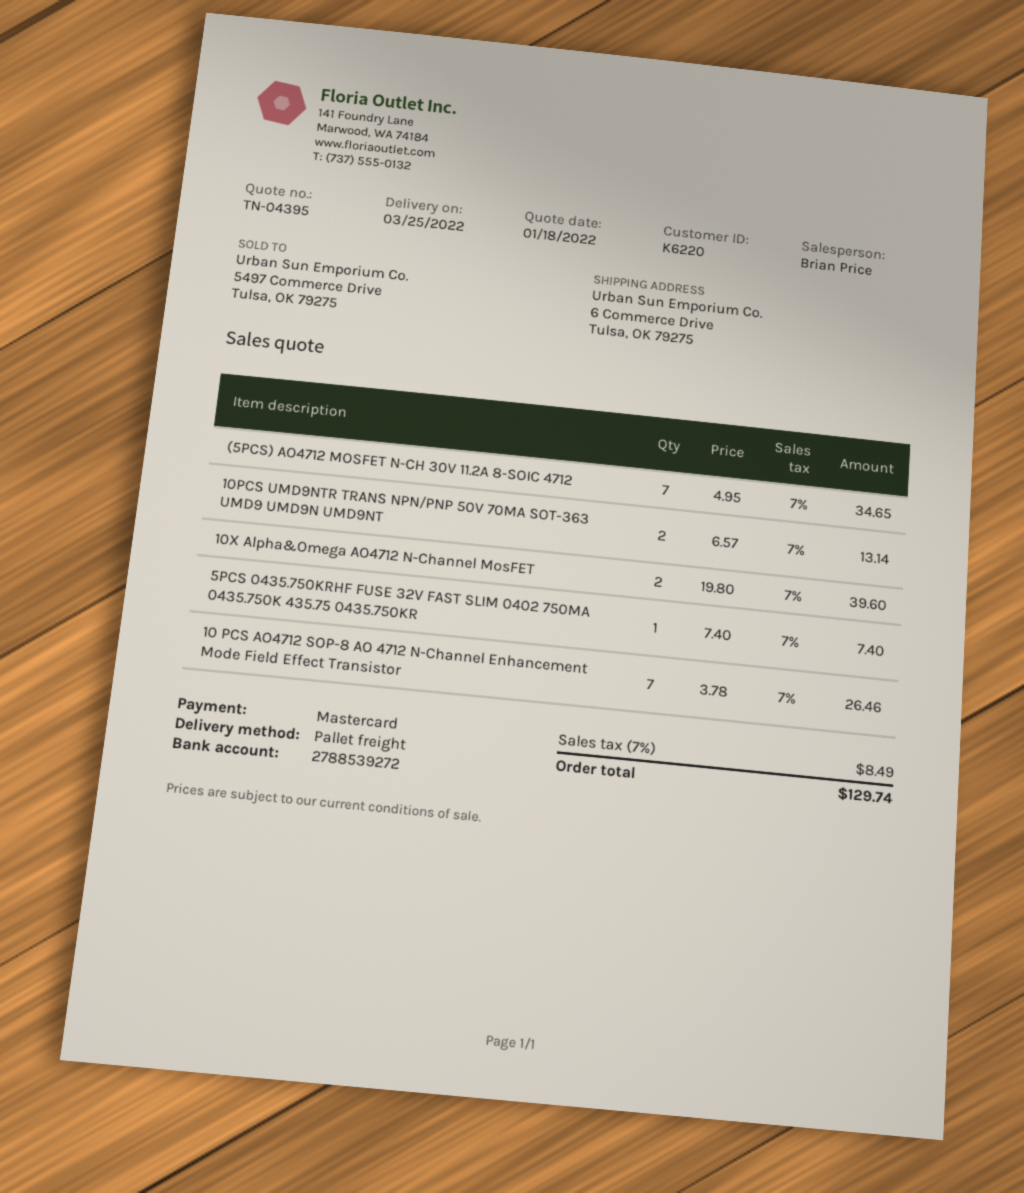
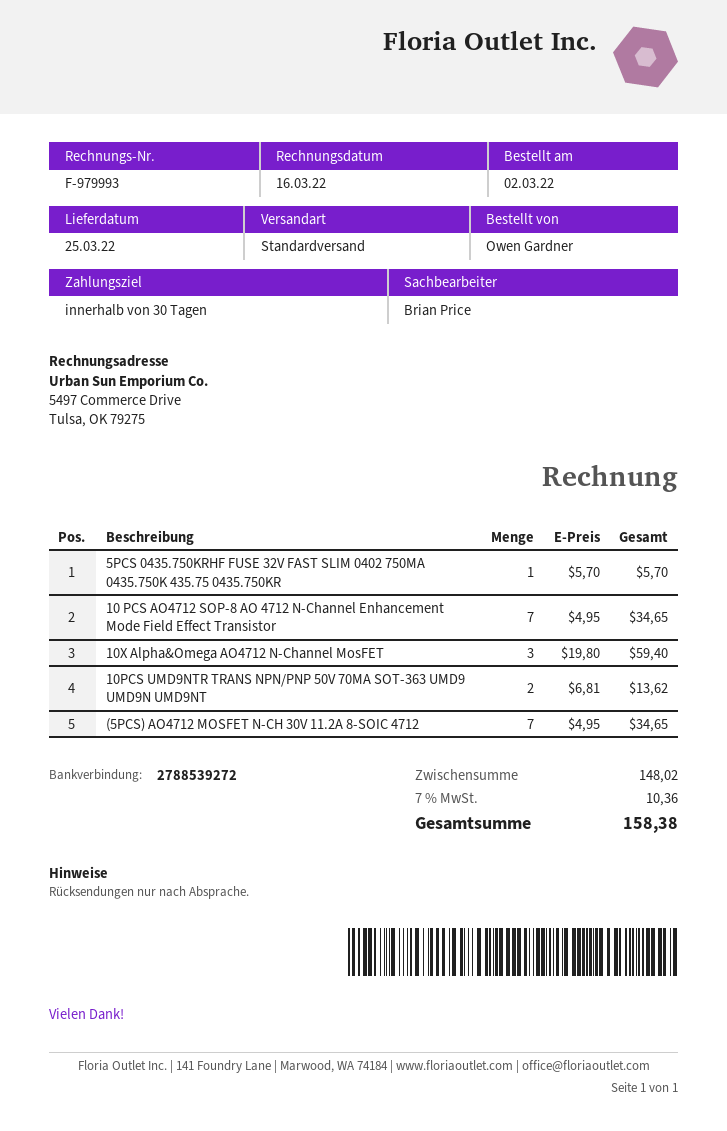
shipping method: pallet freight -> standard
10PCS UMD9NTR TRANS NPN/PNP 50V 70MA SOT-363 UMD9 UMD9N UMD9NT: 2 x 6.57 = 13.14 -> 2 x 6.81 = 13.62
10X Alpha&Omega AO4712 N-Channel MosFET: 2 x 19.80 = 39.60 -> 3 x 19.80 = 59.40
5PCS 0435.750KRHF FUSE 32V FAST SLIM 0402 750MA 0435.750K 435.75 0435.750KR: 1 x 7.40 = 7.40 -> 1 x 5.70 = 5.70
10 PCS AO4712 SOP-8 AO 4712 N-Channel Enhancement Mode Field Effect Transistor: 7 x 3.78 = 26.46 -> 7 x 4.95 = 34.65
tax: 7% = 8.49 -> 7% = 10.36
total: 129.74 -> 158.38

